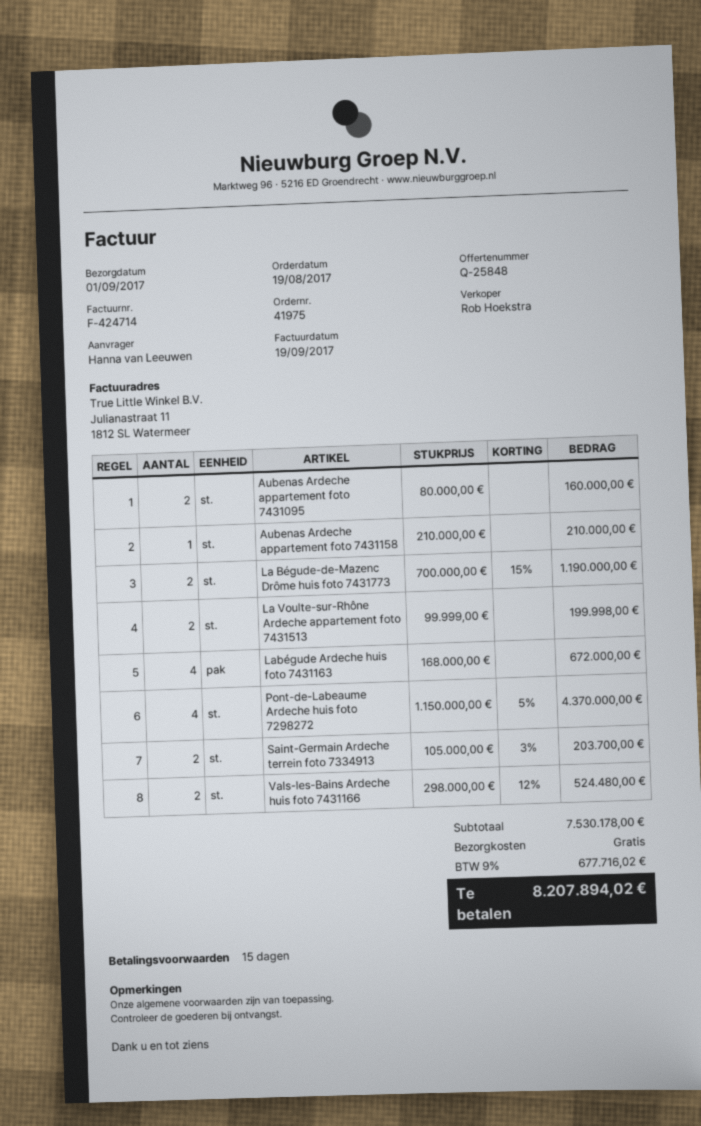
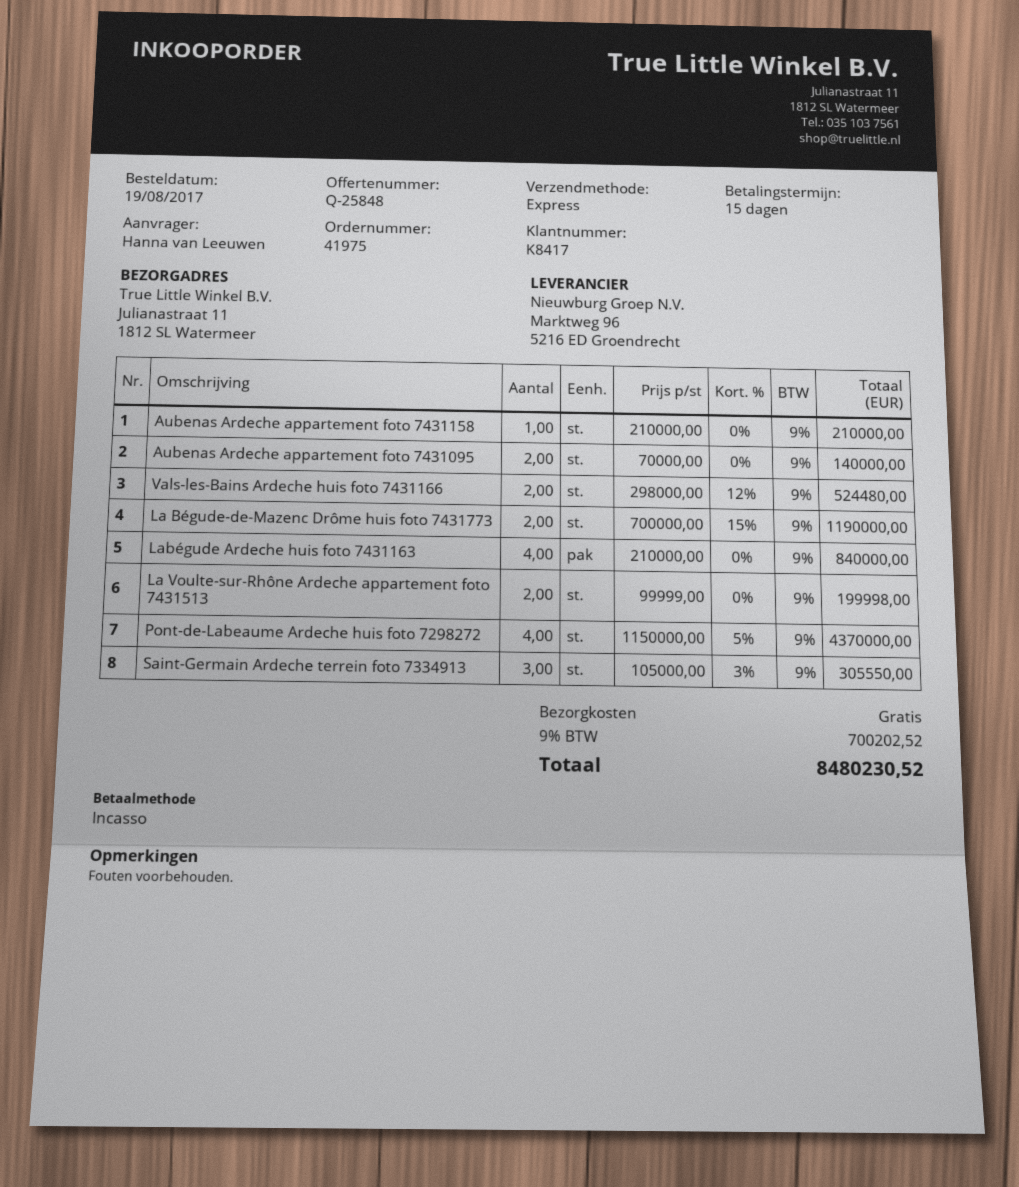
Aubenas Ardeche appartement foto 7431095: 2 x 80000.00 = 160000.00 -> 2 x 70000.00 = 140000.00
Labégude Ardeche huis foto 7431163: 4 x 168000.00 = 672000.00 -> 4 x 210000.00 = 840000.00
Saint-Germain Ardeche terrein foto 7334913: 2 x 105000.00 - 3% = 203700.00 -> 3 x 105000.00 - 3% = 305550.00
tax: 9% = 677716.02 -> 9% = 700202.52
total: 8207894.02 -> 8480230.52

